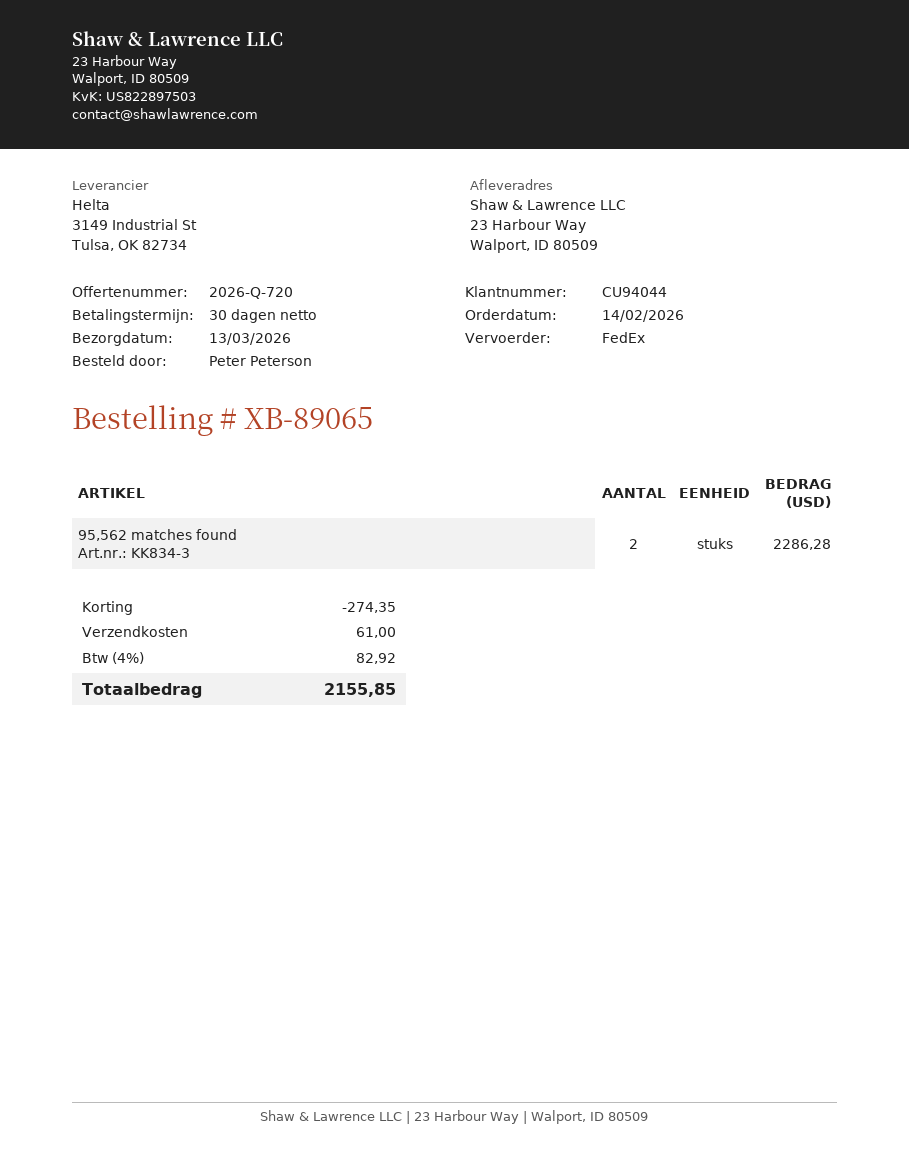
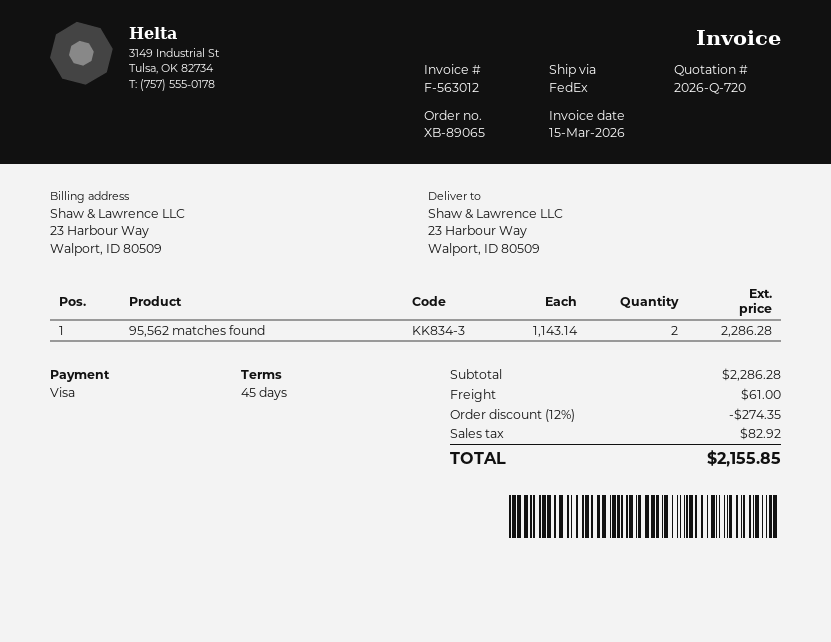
payment terms: 30 days -> 45 days

